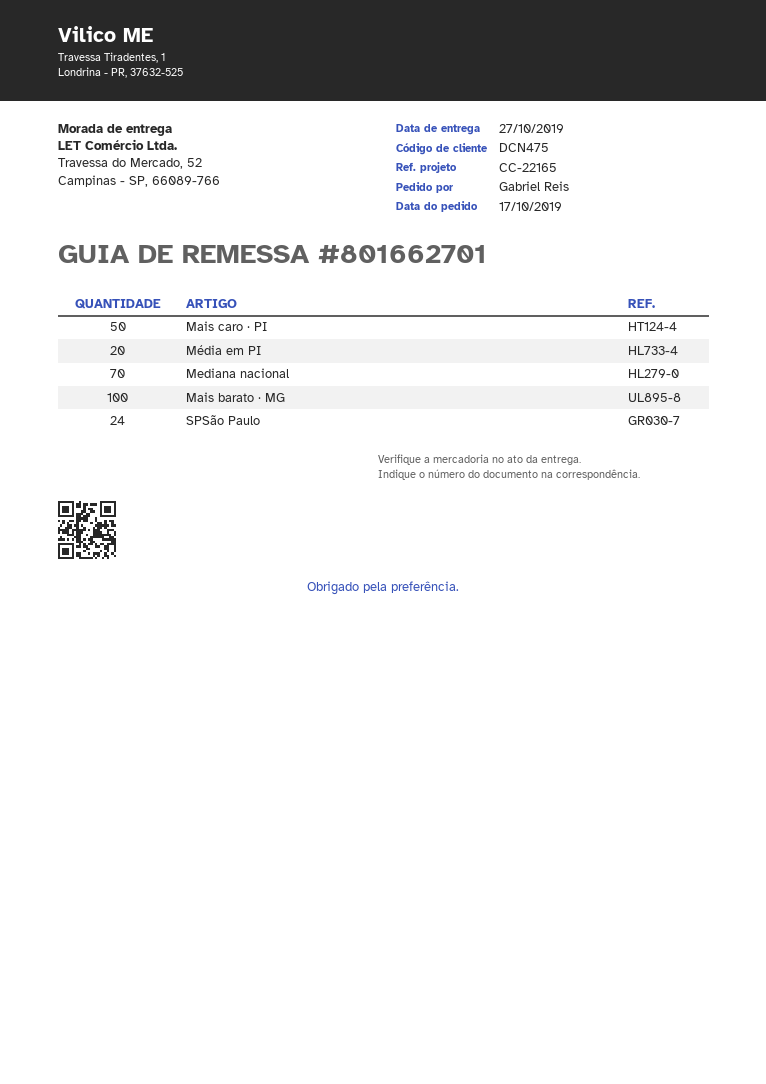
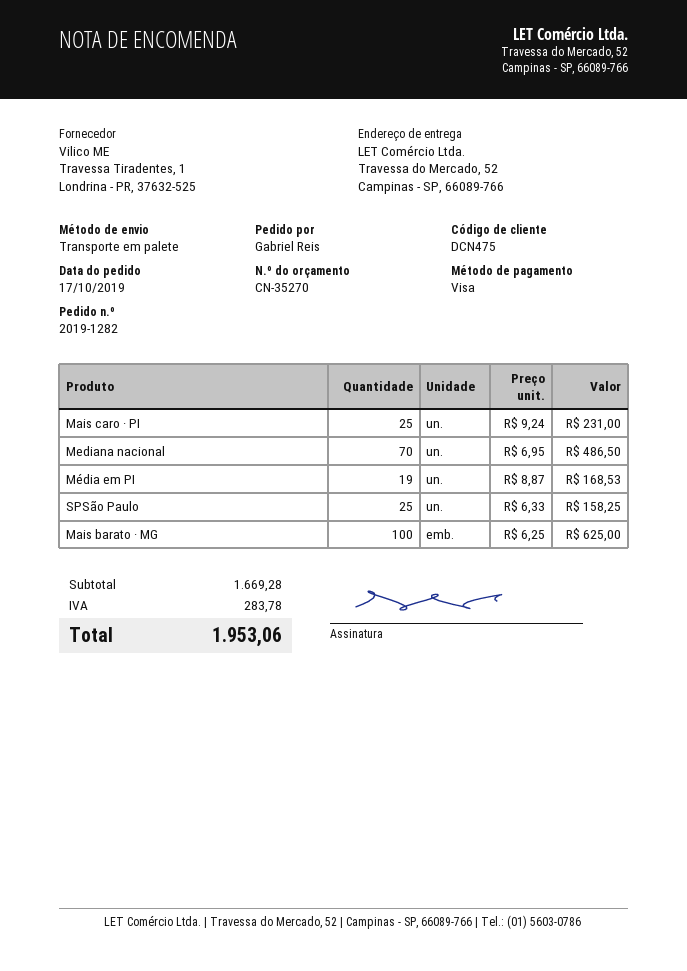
Mais caro · PI: 50 -> 25
Média em PI: 20 -> 19
SPSão Paulo: 24 -> 25

